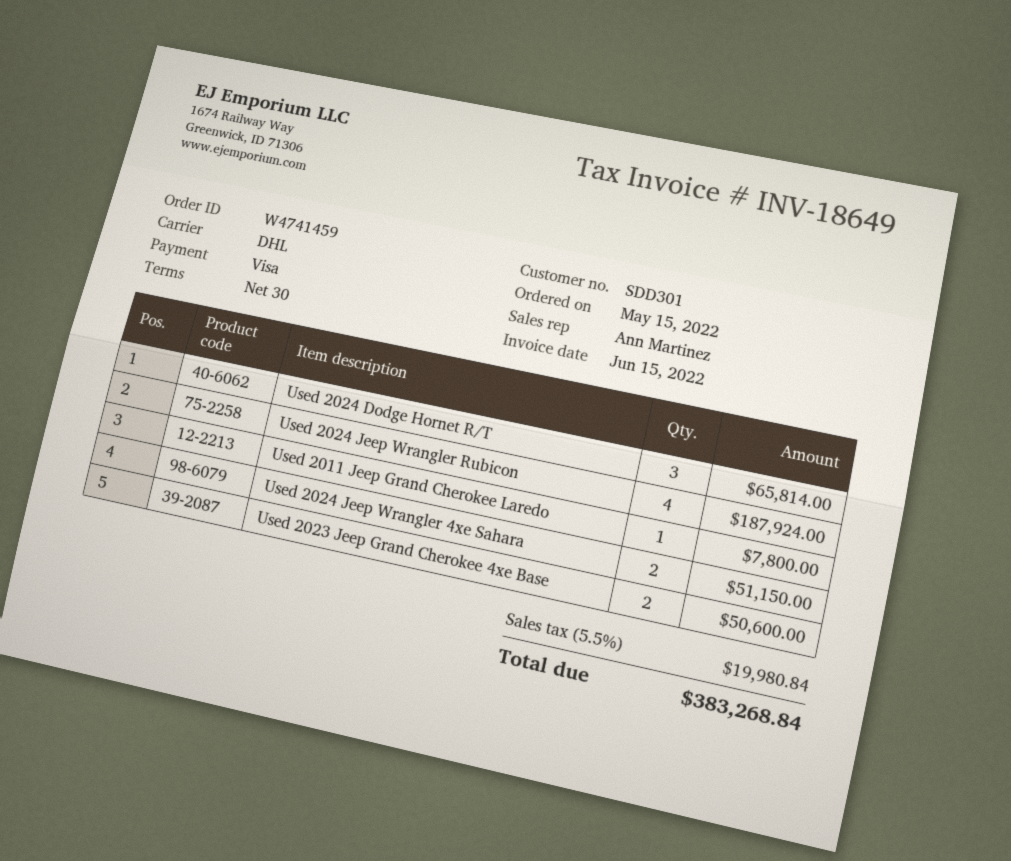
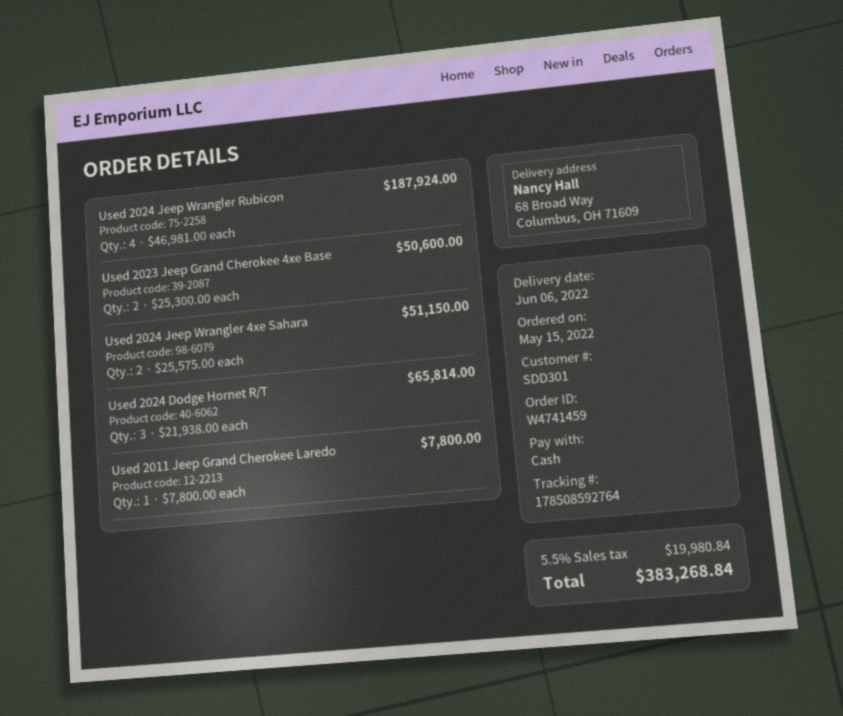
payment method: Visa -> cash

